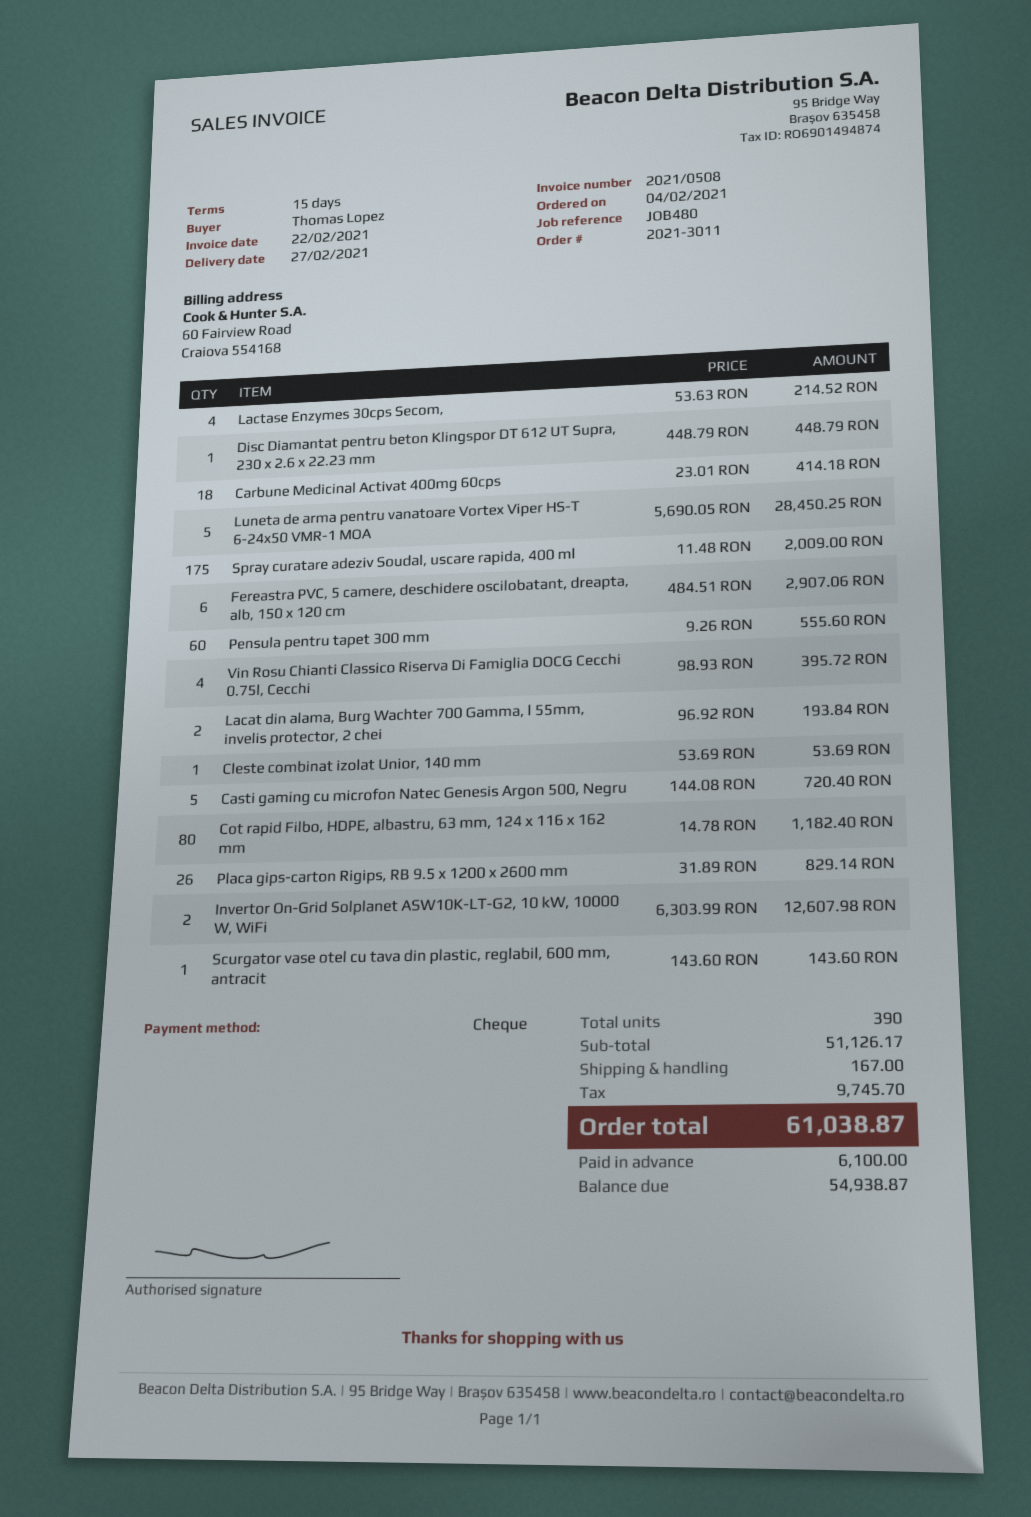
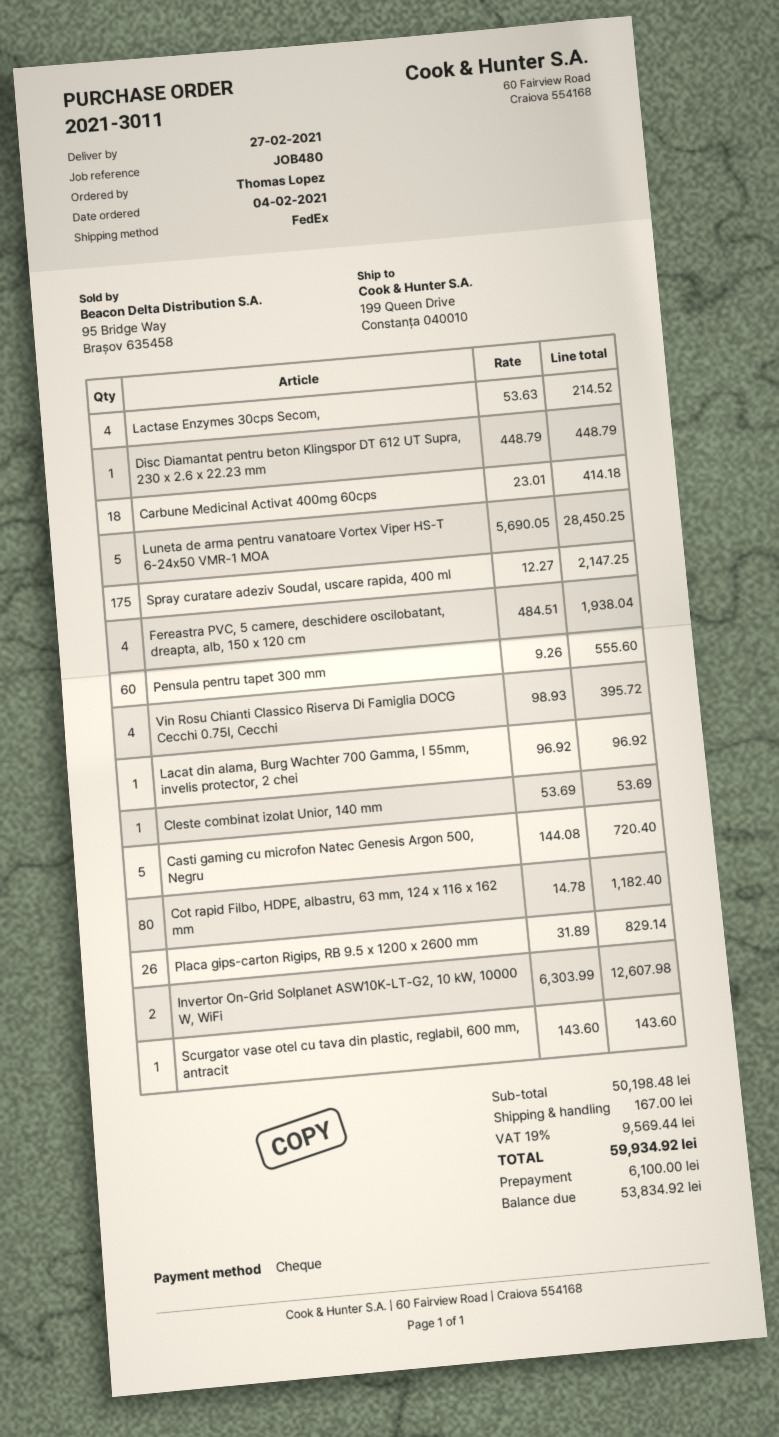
Spray curatare adeziv Soudal, uscare rapida, 400 ml: 175 x 11.48 = 2009.00 -> 175 x 12.27 = 2147.25
Fereastra PVC, 5 camere, deschidere oscilobatant, dreapta, alb, 150 x 120 cm: 6 x 484.51 = 2907.06 -> 4 x 484.51 = 1938.04
Lacat din alama, Burg Wachter 700 Gamma, l 55mm, invelis protector, 2 chei: 2 x 96.92 = 193.84 -> 1 x 96.92 = 96.92
subtotal: 51126.17 -> 50198.48
tax: 9745.70 -> 9569.44
total: 61038.87 -> 59934.92
balance: 54938.87 -> 53834.92

